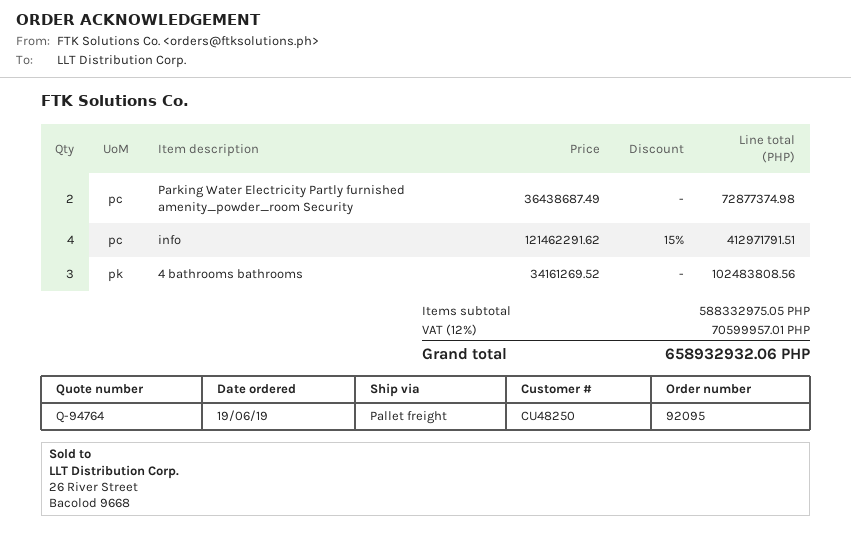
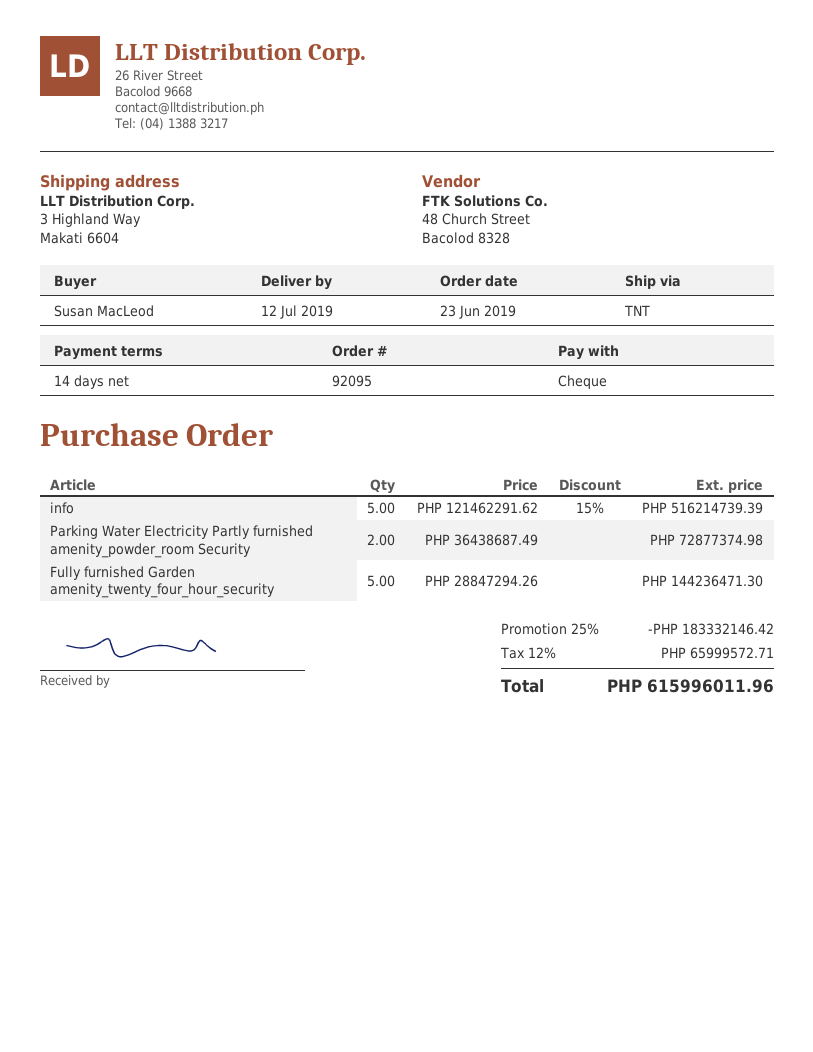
order date: 2019-06-19 -> 2019-06-23
shipping method: pallet freight -> TNT
info: 4 x 121462291.62 - 15% = 412971791.51 -> 5 x 121462291.62 - 15% = 516214739.39
4 bathrooms bathrooms: 3 x 34161269.52 = 102483808.56 -> none
Fully furnished Garden amenity_twenty_four_hour_security: none -> 5 x 28847294.26 = 144236471.30
discount: none -> 25% = 183332146.42
tax: 12% = 70599957.01 -> 12% = 65999572.71
total: 658932932.06 -> 615996011.96

